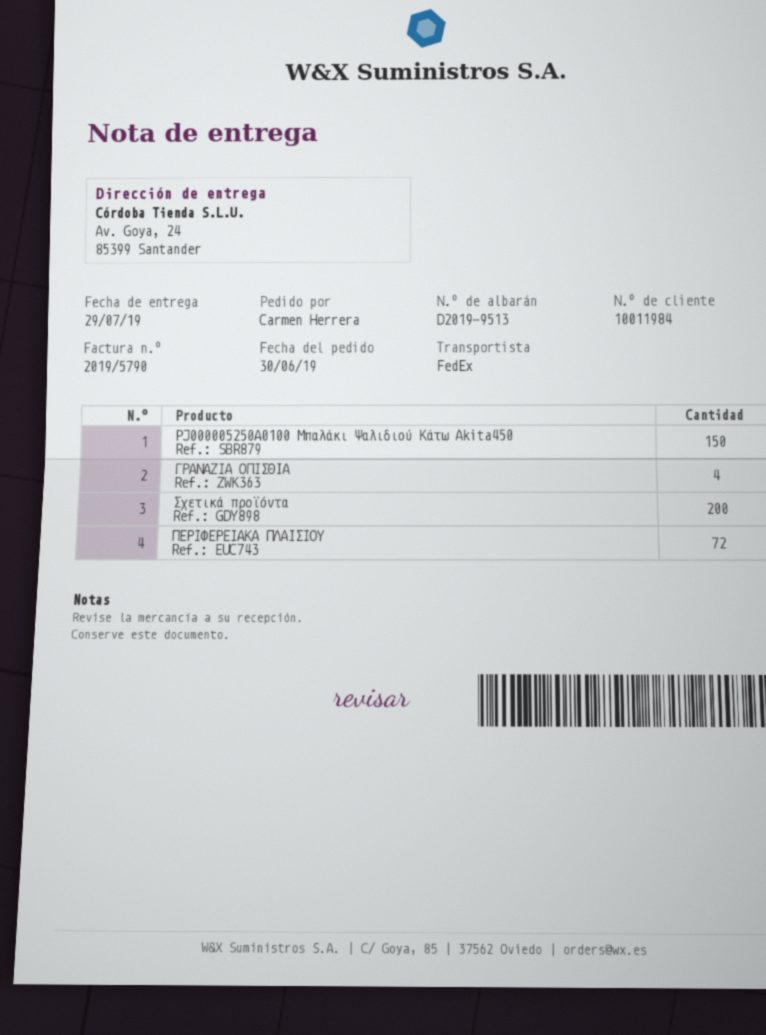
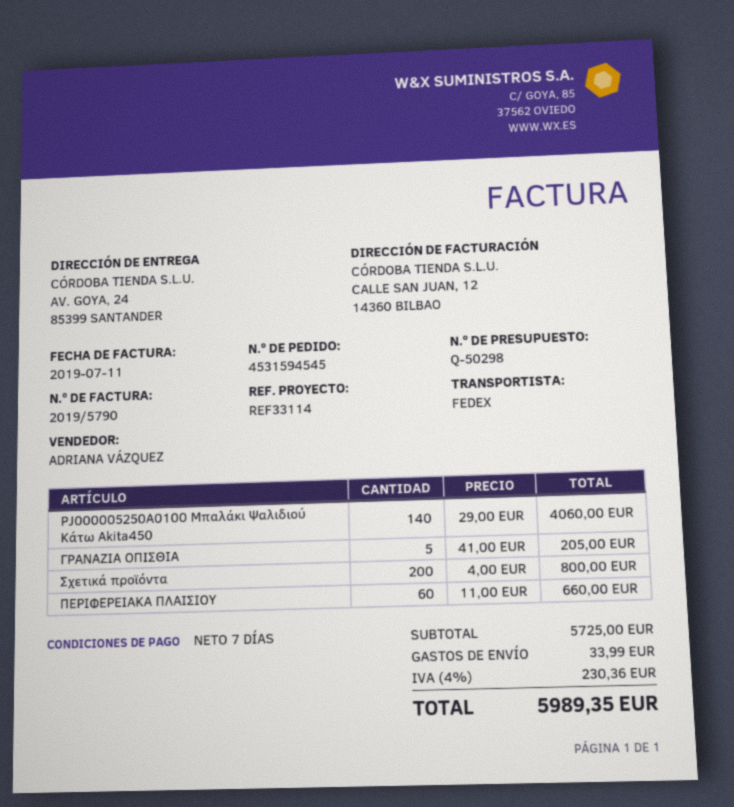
PJ000005250A0100 Μπαλάκι Ψαλιδιού Κάτω Akita450: 150 -> 140
ΓΡΑΝΑΖΙΑ ΟΠΙΣΘΙΑ: 4 -> 5
ΠΕΡΙΦΕΡΕΙΑΚΑ ΠΛΑΙΣΙΟΥ: 72 -> 60

